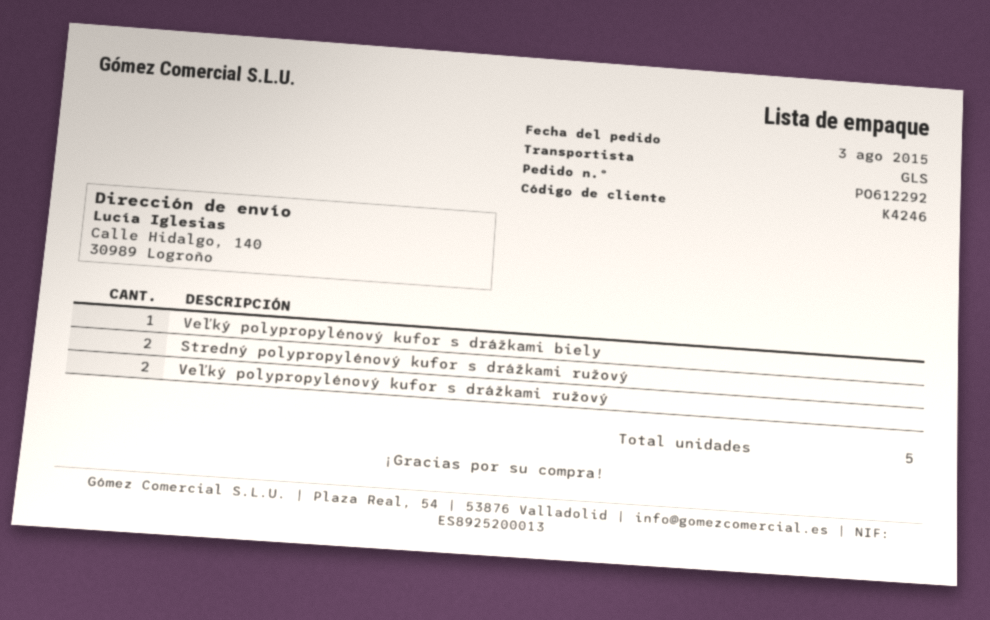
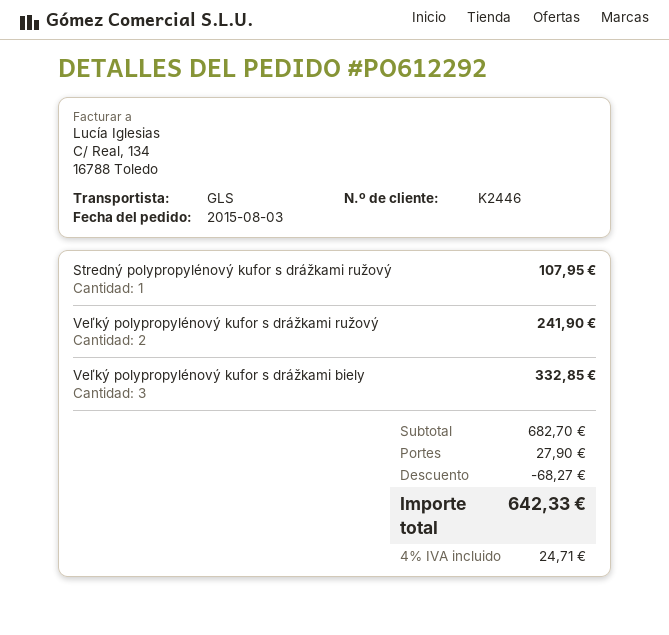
customer number: K4246 -> K2446
Veľký polypropylénový kufor s drážkami biely: 1 -> 3
Stredný polypropylénový kufor s drážkami ružový: 2 -> 1

